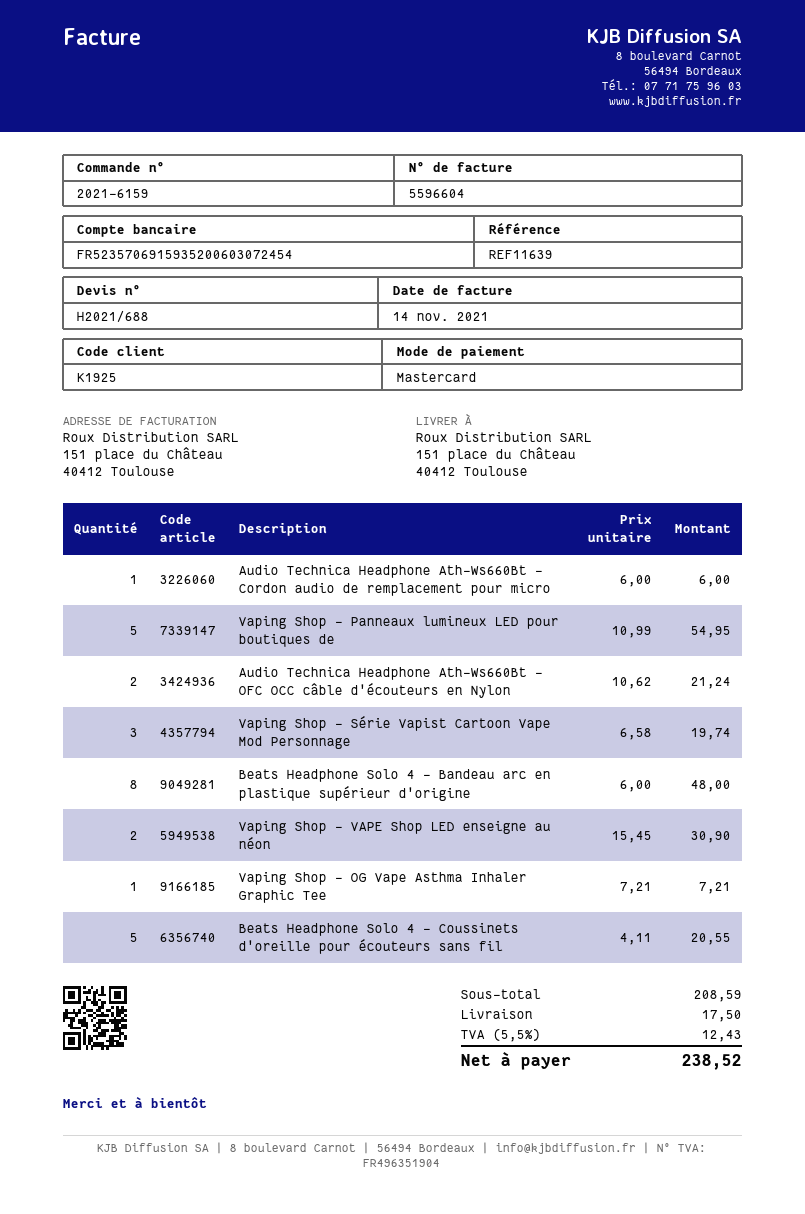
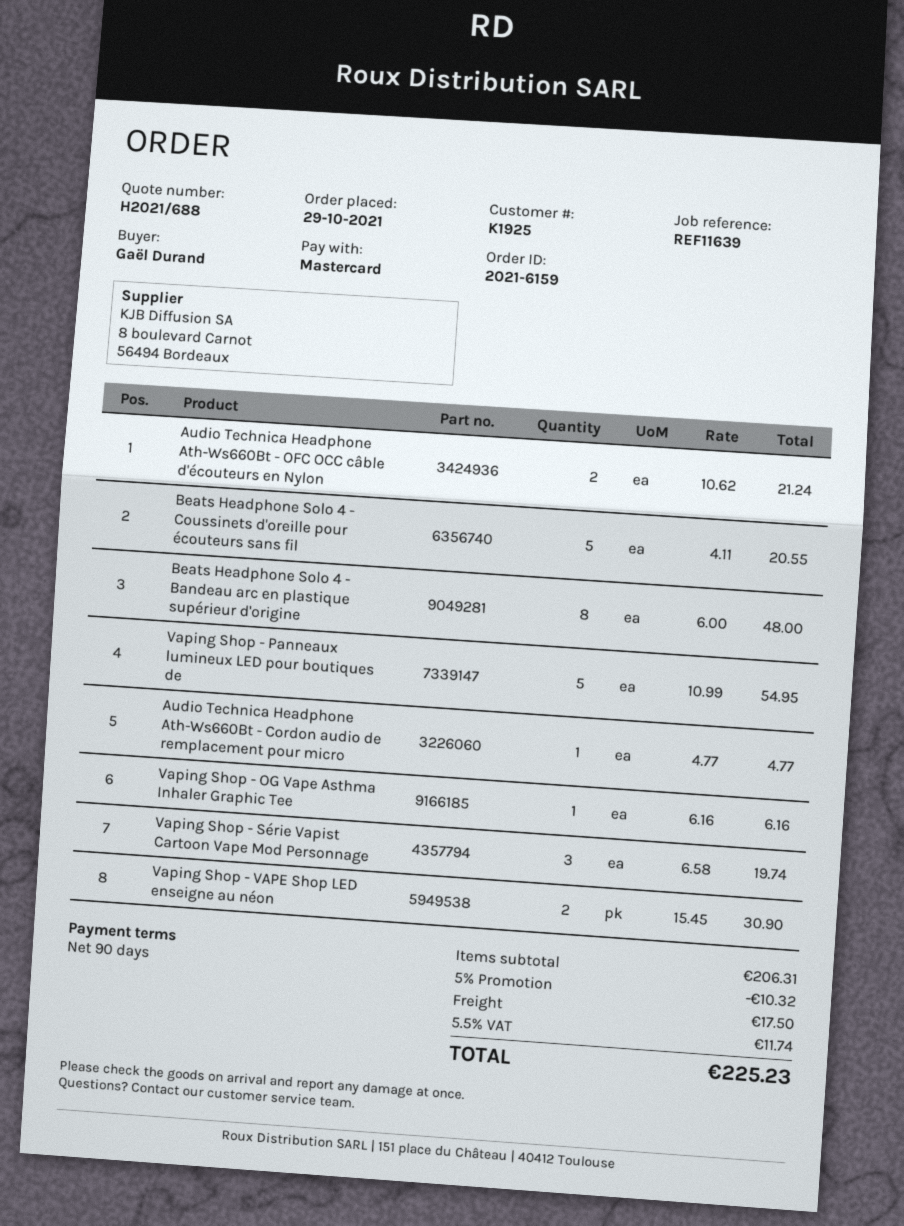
Audio Technica Headphone Ath-Ws660Bt - Cordon audio de remplacement pour micro: 1 x 6.00 = 6.00 -> 1 x 4.77 = 4.77
Vaping Shop - OG Vape Asthma Inhaler Graphic Tee: 1 x 7.21 = 7.21 -> 1 x 6.16 = 6.16
subtotal: 208.59 -> 206.31
discount: none -> 5% = 10.32
tax: 5.5% = 12.43 -> 5.5% = 11.74
total: 238.52 -> 225.23

